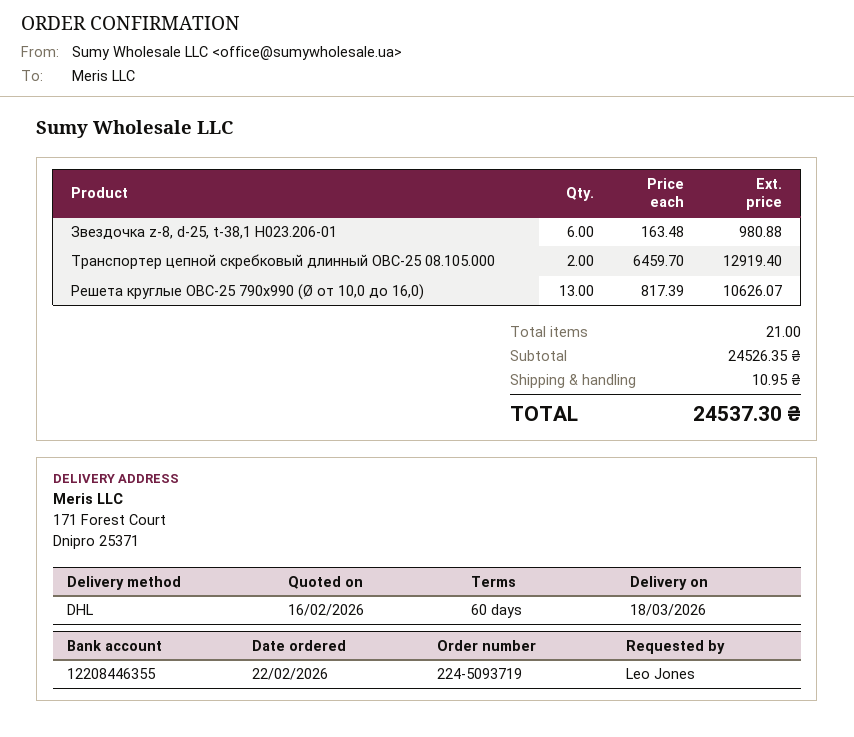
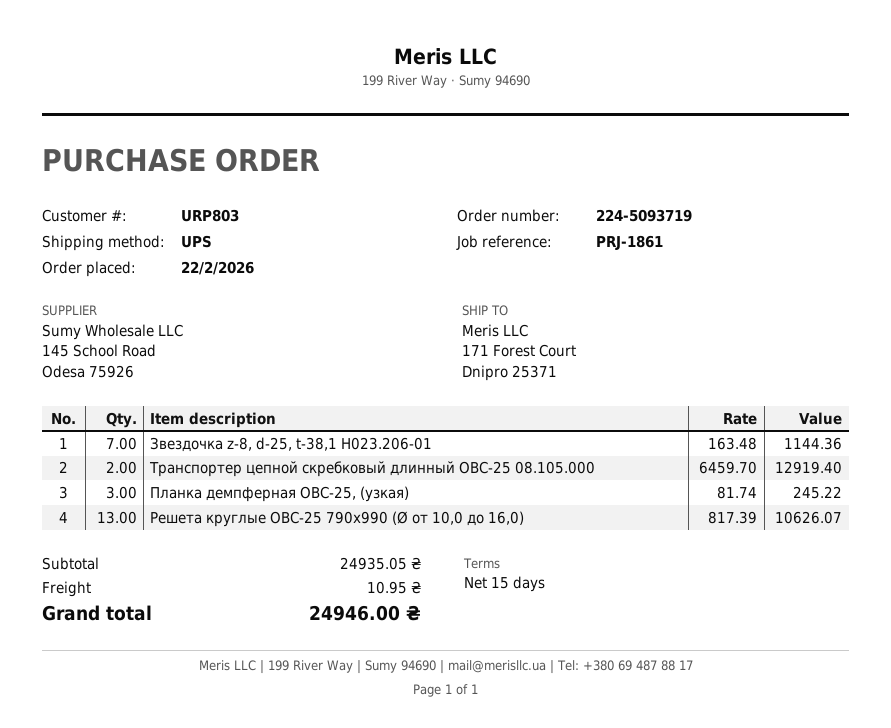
payment terms: 60 days -> 15 days
shipping method: DHL -> UPS
Звездочка z-8, d-25, t-38,1 Н023.206-01: 6 x 163.48 = 980.88 -> 7 x 163.48 = 1144.36
Планка демпферная ОВС-25, (узкая): none -> 3 x 81.74 = 245.22
subtotal: 24526.35 -> 24935.05
total: 24537.30 -> 24946.00

